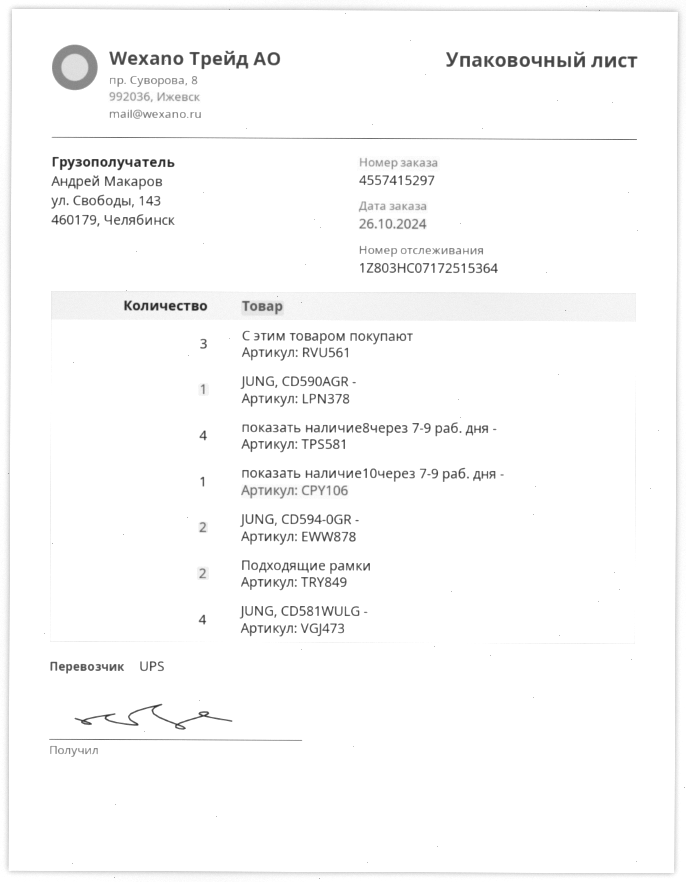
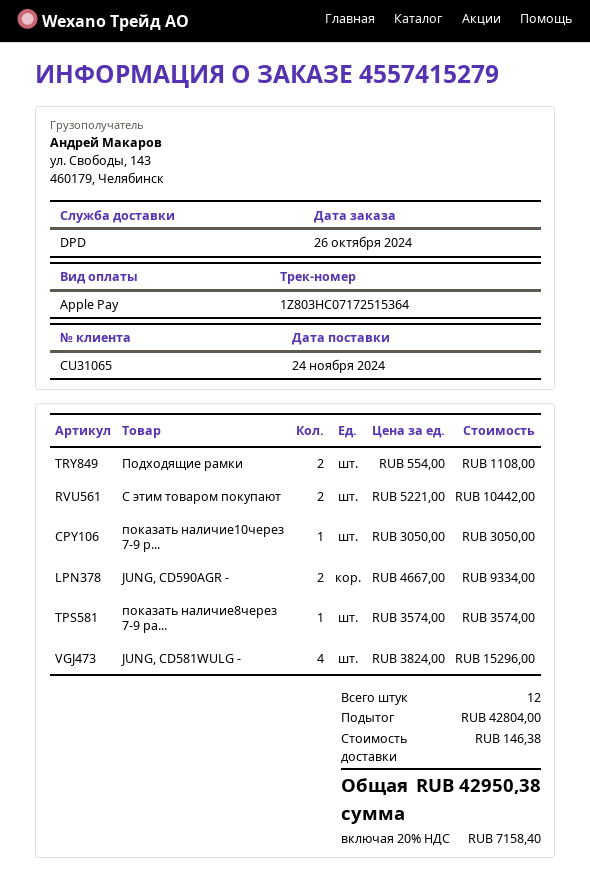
order number: 4557415297 -> 4557415279
shipping method: UPS -> DPD
С этим товаром покупают: 3 -> 2
JUNG, CD590AGR -: 1 -> 2
показать наличие8через 7-9 раб. дня -: 4 -> 1
JUNG, CD594-0GR -: 2 -> none

